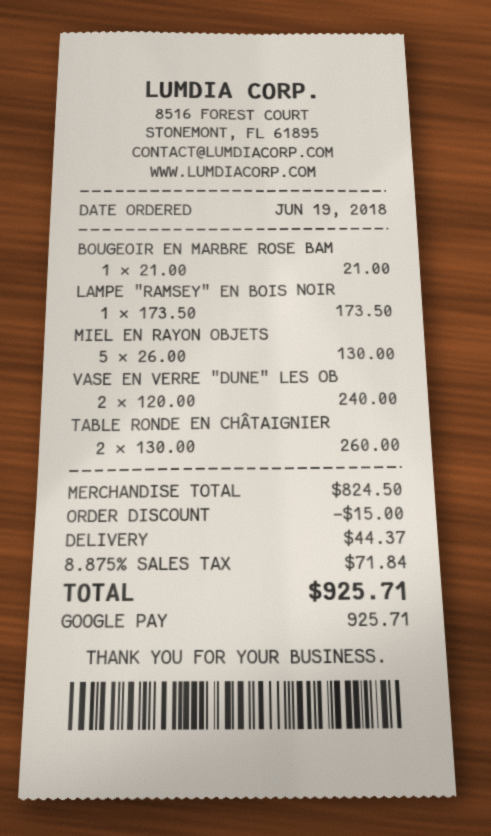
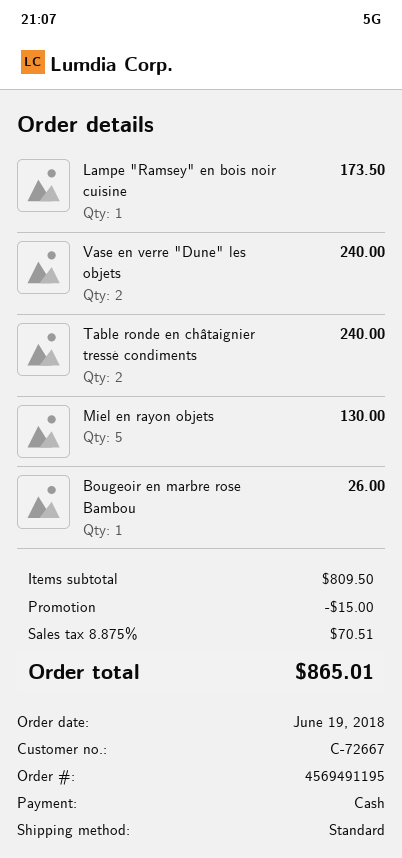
payment method: Google Pay -> cash
BOUGEOIR EN MARBRE ROSE BAM: 1 for 21.00 -> 1 for 26.00
TABLE RONDE EN CHÂTAIGNIER: 2 for 260.00 -> 2 for 240.00
subtotal: 824.50 -> 809.50
shipping: 44.37 -> none
tax: 8.875% = 71.84 -> 8.875% = 70.51
total: 925.71 -> 865.01

